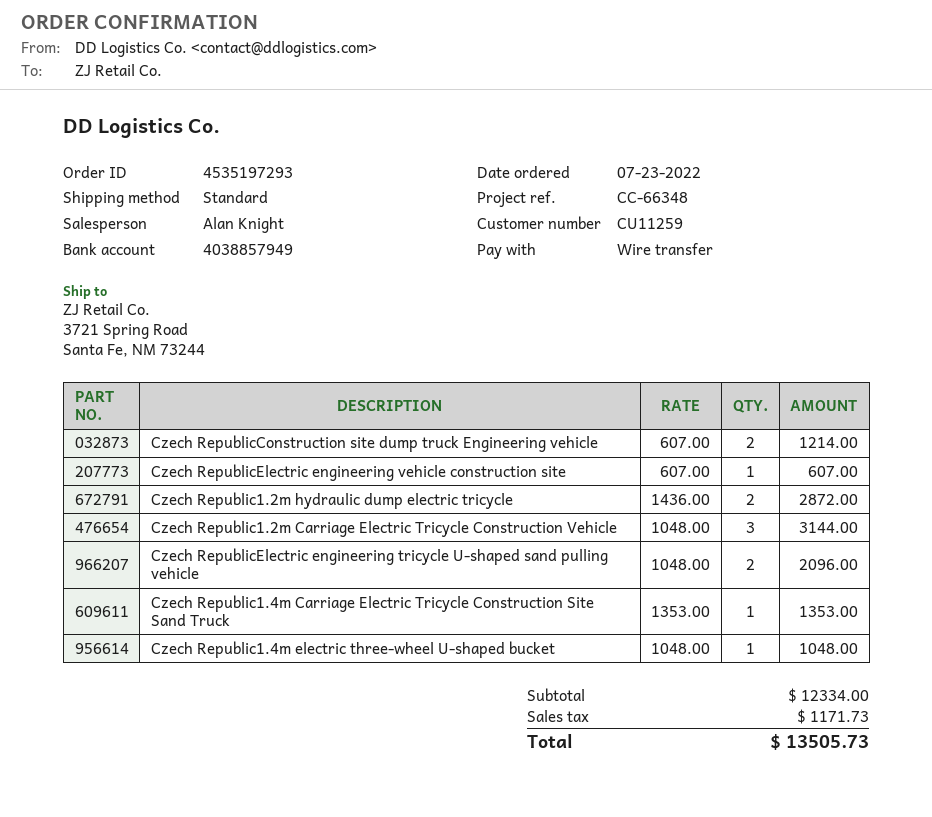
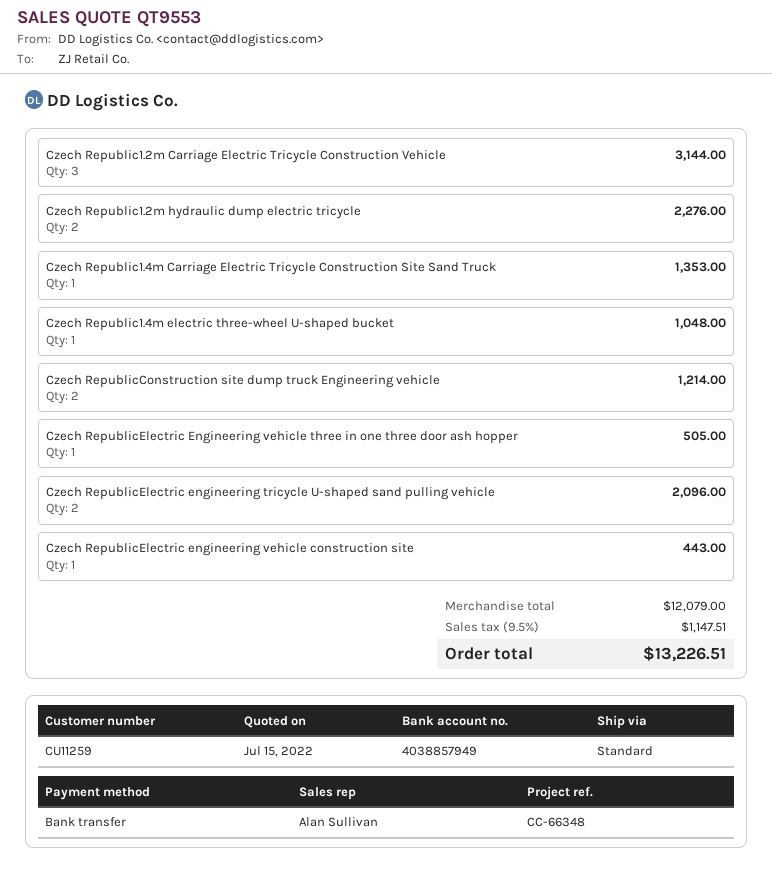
sales rep: Alan Knight -> Alan Sullivan
Czech RepublicElectric engineering vehicle construction site: 1 for 607.00 -> 1 for 443.00
Czech Republic1.2m hydraulic dump electric tricycle: 2 for 2872.00 -> 2 for 2276.00
Czech RepublicElectric Engineering vehicle three in one three door ash hopper: none -> 1 for 505.00
subtotal: 12334.00 -> 12079.00
tax: 1171.73 -> 1147.51
total: 13505.73 -> 13226.51

